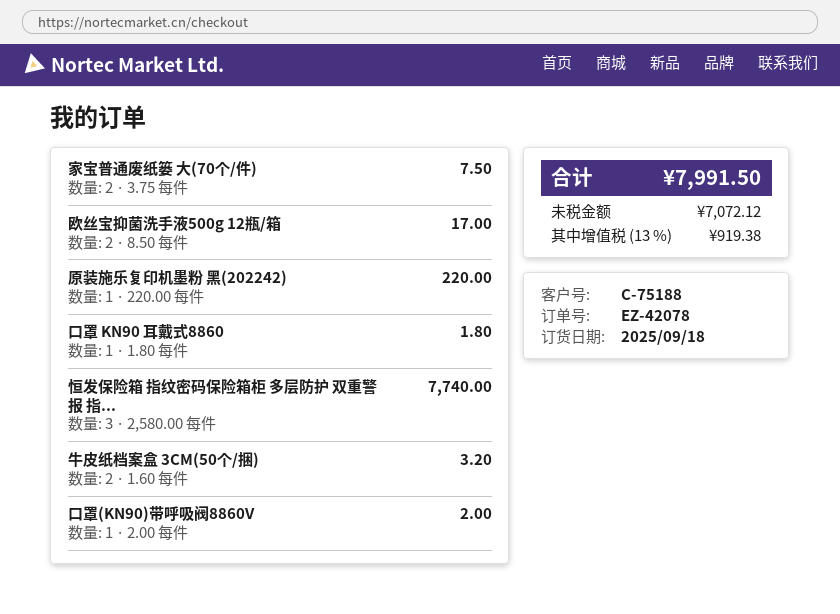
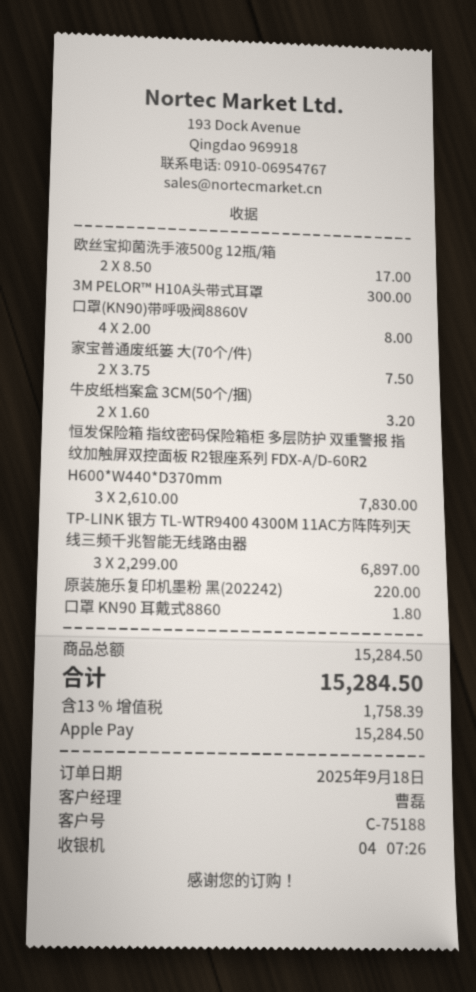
恒发保险箱 指纹密码保险箱柜 多层防护 双重警报 指...: 3 x 2580.00 = 7740.00 -> 3 x 2610.00 = 7830.00
口罩(KN90)带呼吸阀8860V: 1 x 2.00 = 2.00 -> 4 x 2.00 = 8.00
3M PELOR™ H10A头带式耳罩: none -> 1 x 300.00 = 300.00
TP-LINK 银方 TL-WTR9400 4300M 11AC方阵阵列天线三频千兆智能无线路由器: none -> 3 x 2299.00 = 6897.00
tax: 13% = 919.38 -> 13% = 1758.39
total: 7991.50 -> 15284.50

